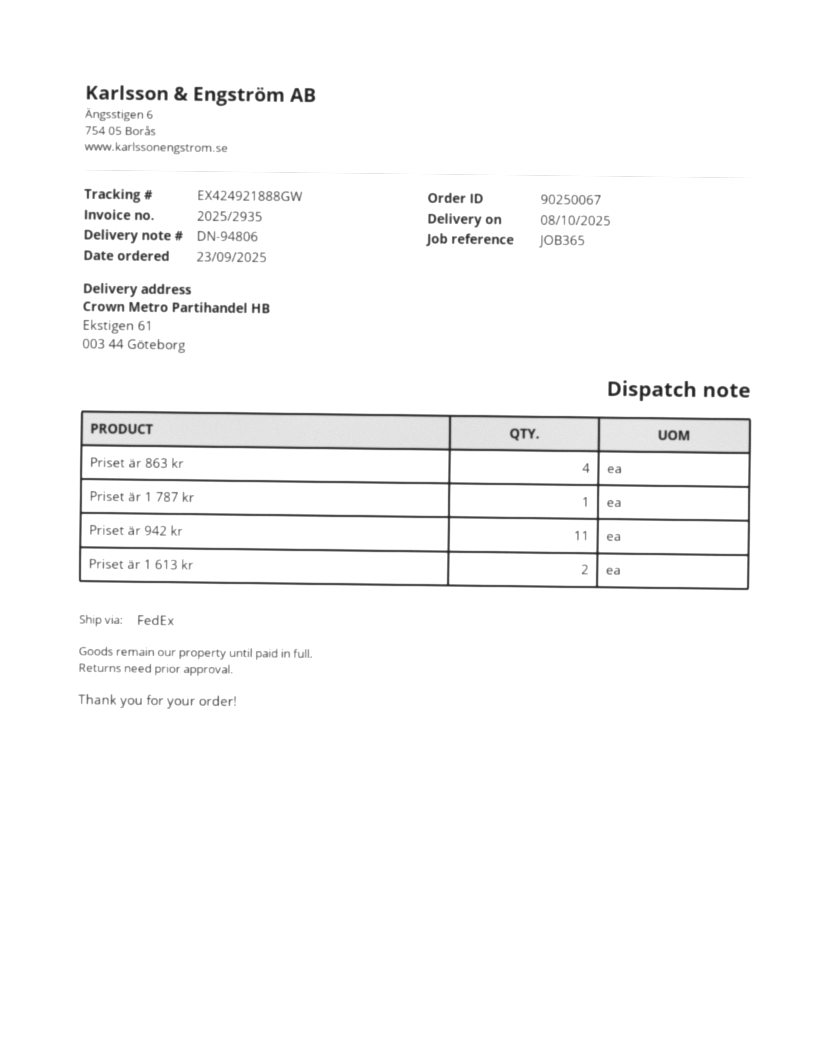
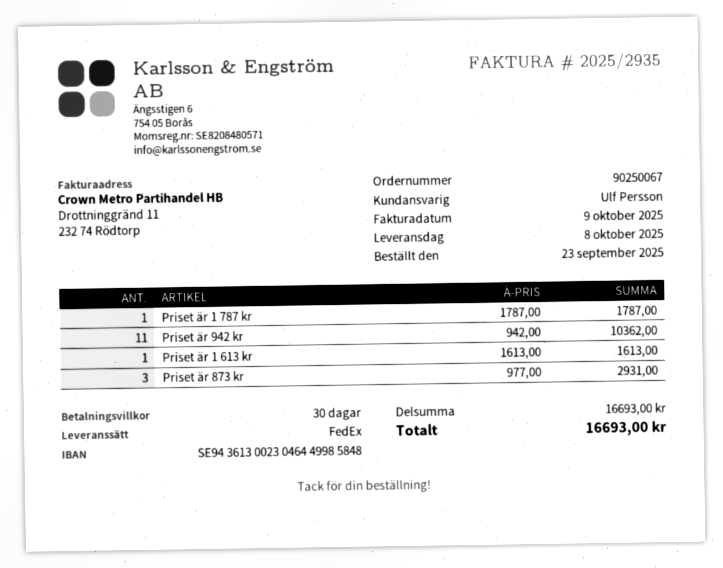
Priset är 863 kr: 4 -> none
Priset är 1 613 kr: 2 -> 1
Priset är 873 kr: none -> 3

